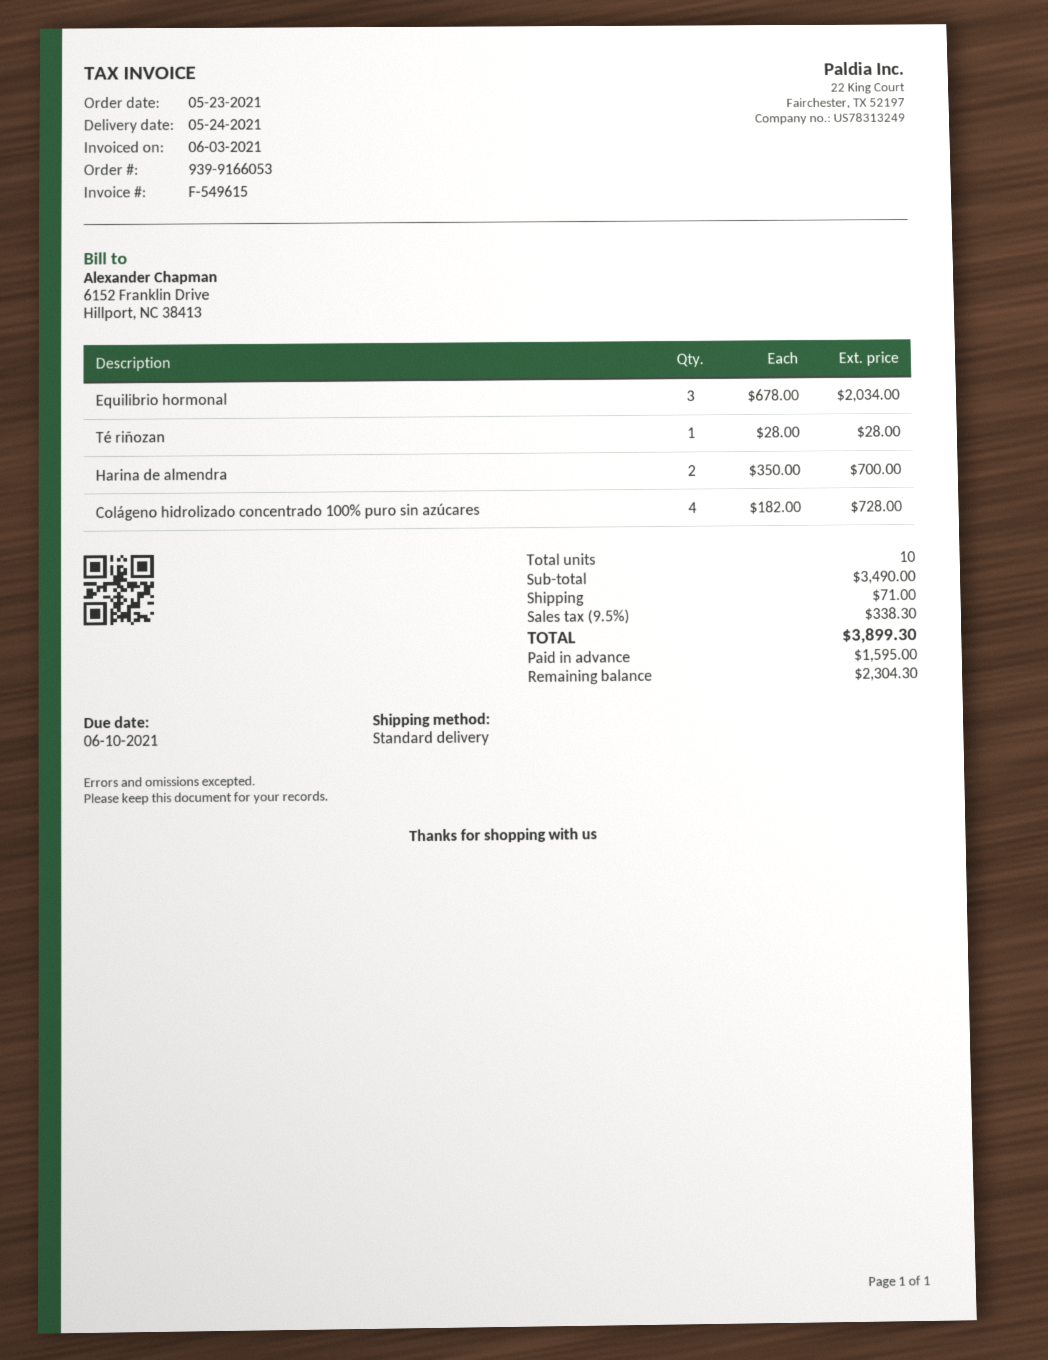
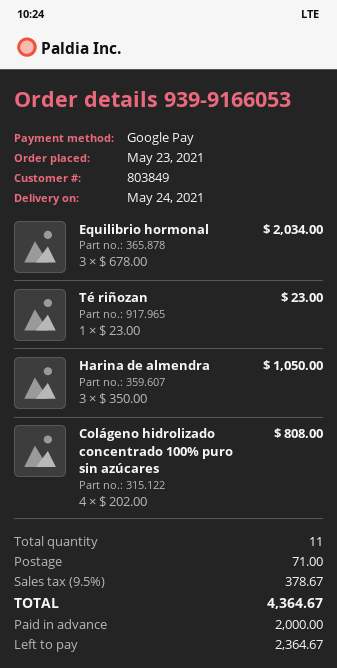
Té riñozan: 1 x 28.00 = 28.00 -> 1 x 23.00 = 23.00
Harina de almendra: 2 x 350.00 = 700.00 -> 3 x 350.00 = 1050.00
Colágeno hidrolizado concentrado 100% puro sin azúcares: 4 x 182.00 = 728.00 -> 4 x 202.00 = 808.00
total quantity: 10 -> 11
tax: 9.5% = 338.30 -> 9.5% = 378.67
total: 3899.30 -> 4364.67
deposit: 1595.00 -> 2000.00
balance: 2304.30 -> 2364.67

